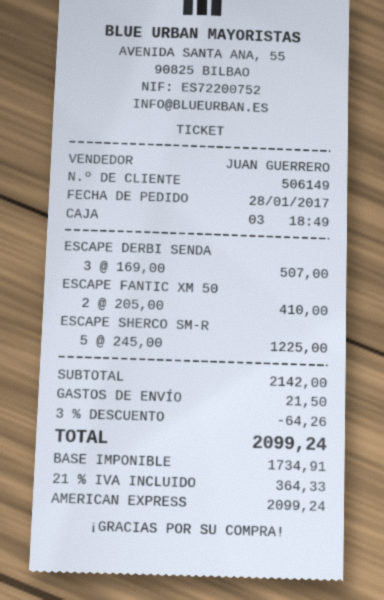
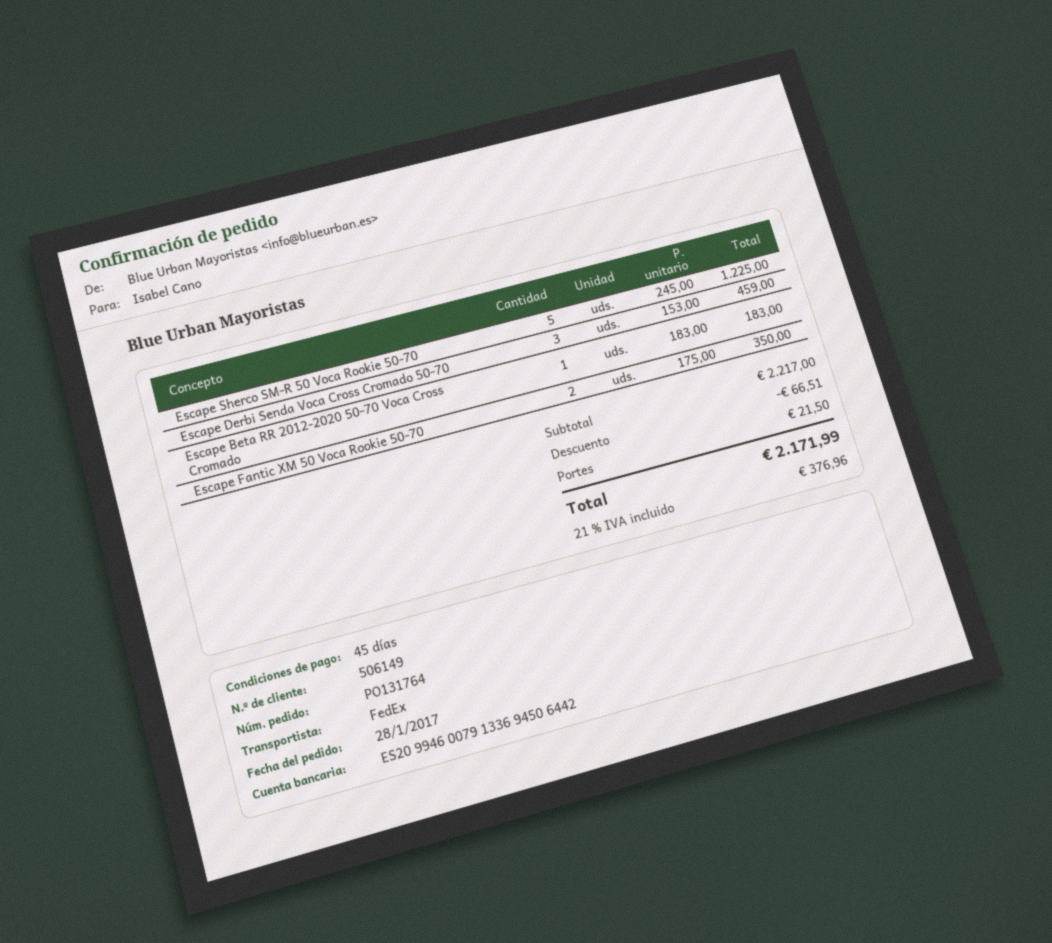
ESCAPE DERBI SENDA: 3 x 169.00 = 507.00 -> 3 x 153.00 = 459.00
ESCAPE FANTIC XM 50: 2 x 205.00 = 410.00 -> 2 x 175.00 = 350.00
Escape Beta RR 2012-2020 50-70 Voca Cross Cromado: none -> 1 x 183.00 = 183.00
subtotal: 2142.00 -> 2217.00
discount: 64.26 -> 66.51
tax: 21% = 364.33 -> 21% = 376.96
total: 2099.24 -> 2171.99

